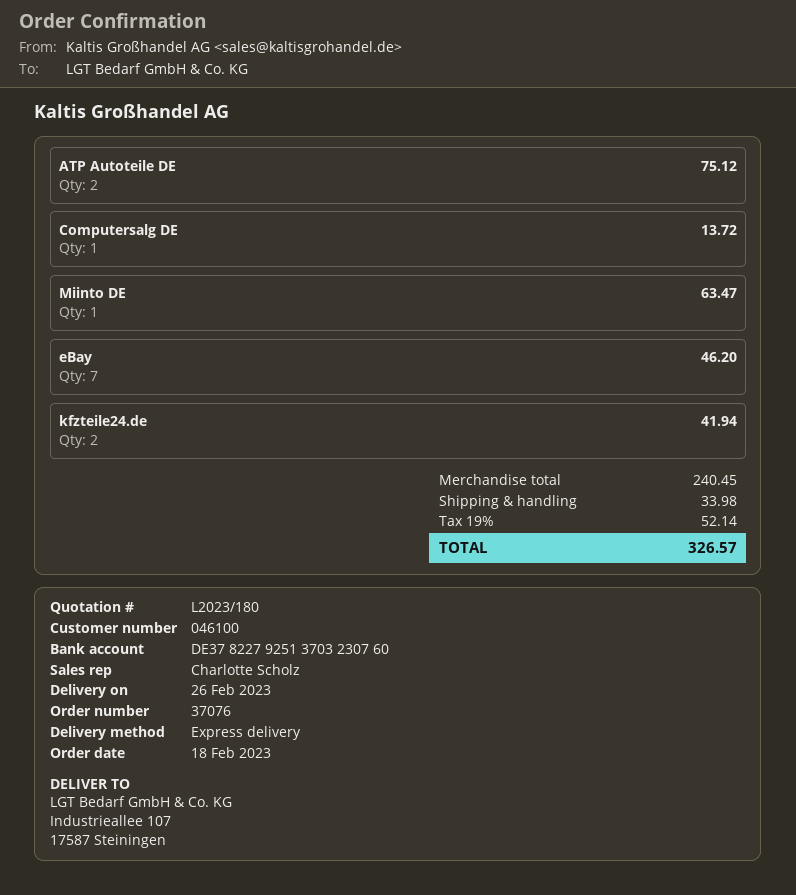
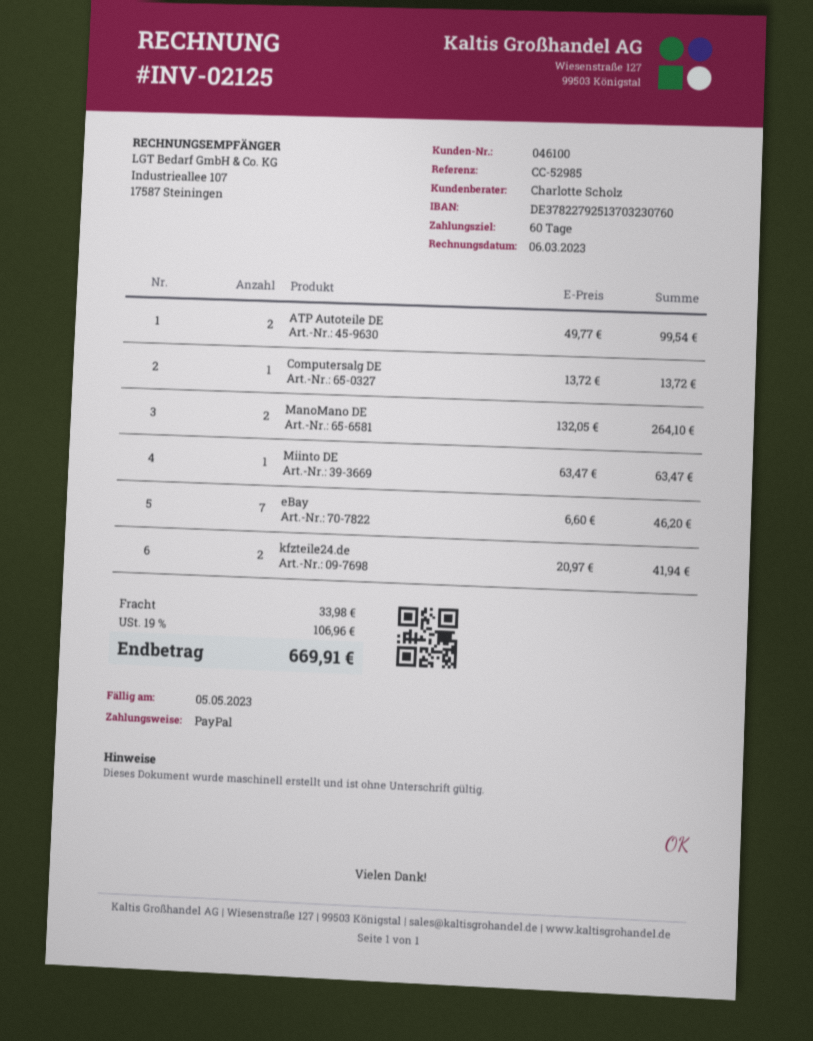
ATP Autoteile DE: 2 for 75.12 -> 2 for 99.54
ManoMano DE: none -> 2 for 264.10
tax: 19% = 52.14 -> 19% = 106.96
total: 326.57 -> 669.91

